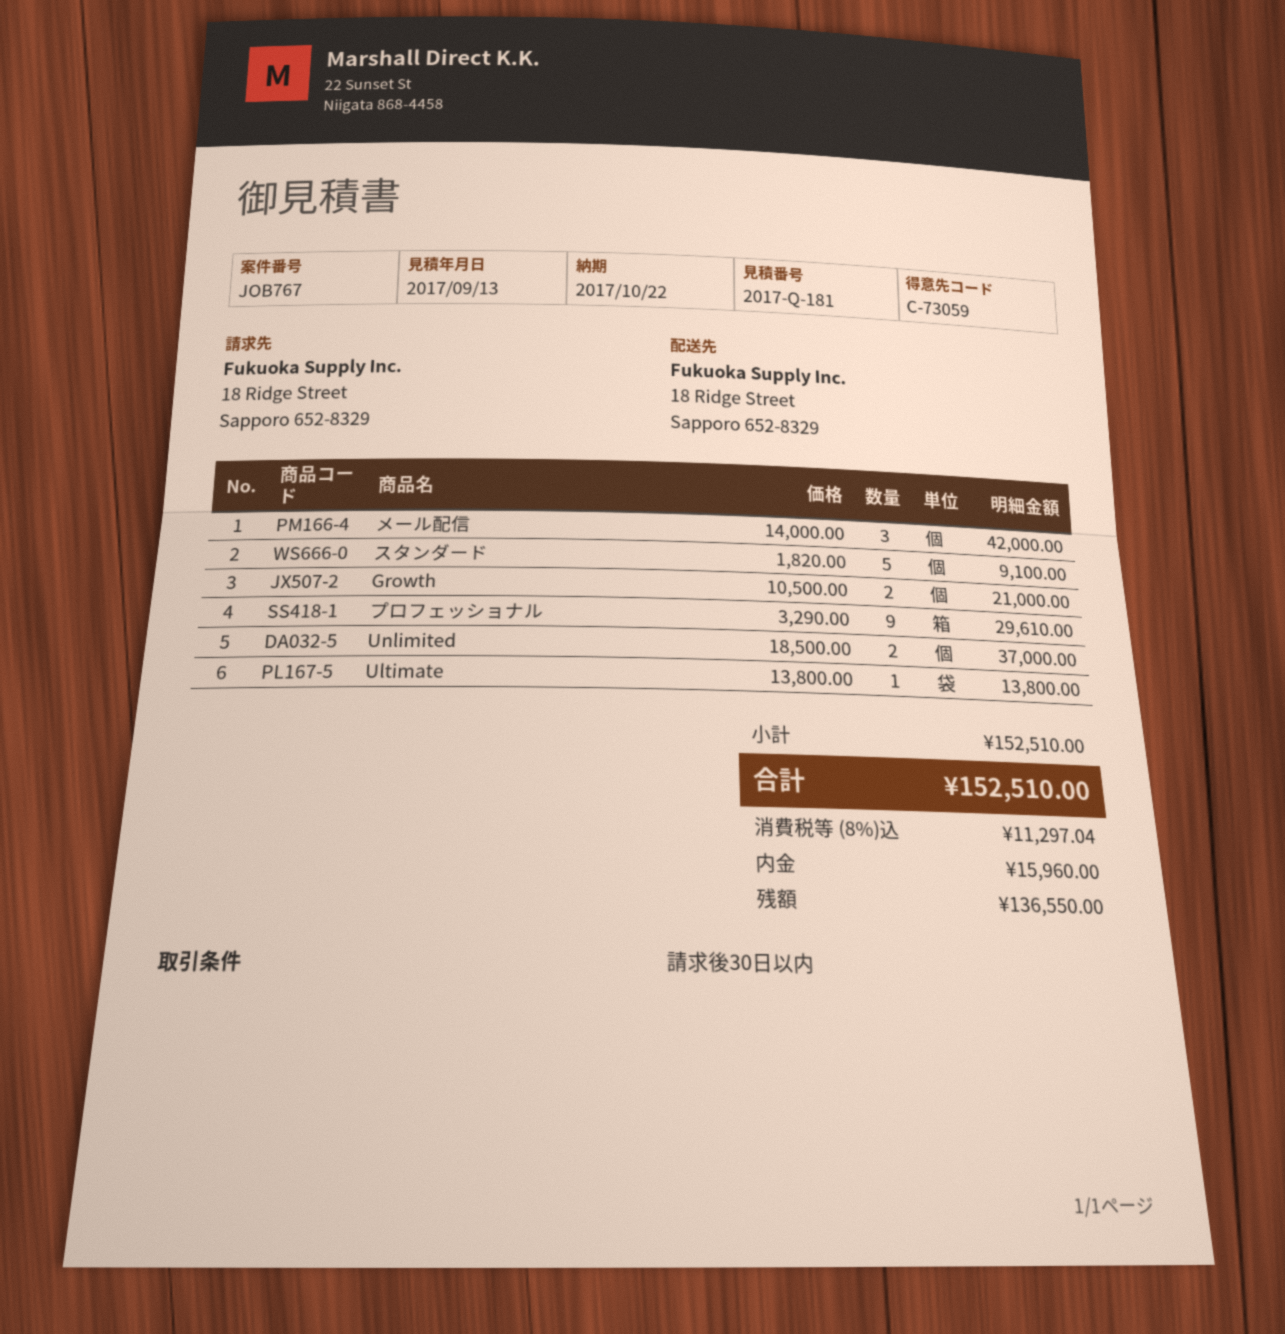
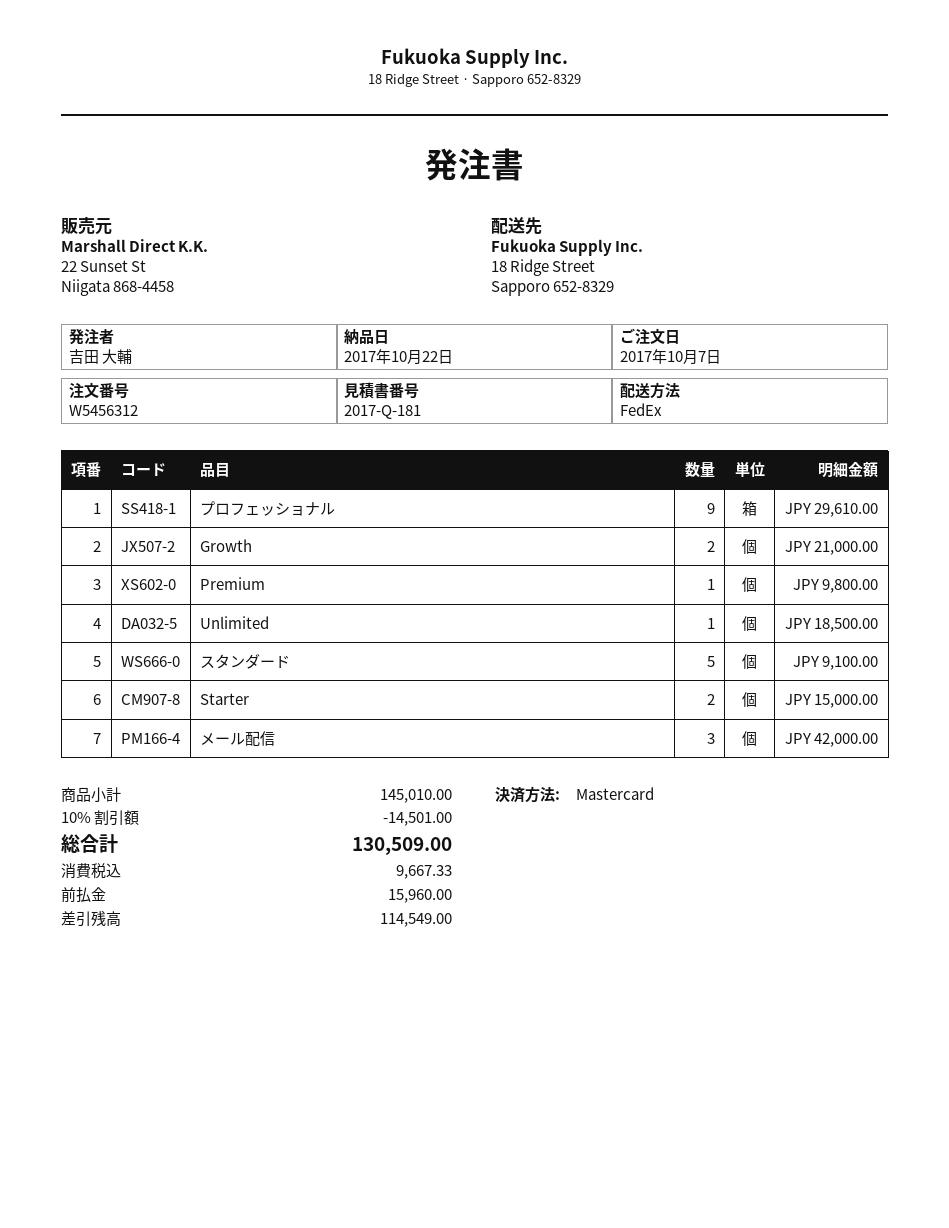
Unlimited: 2 for 37000.00 -> 1 for 18500.00
Ultimate: 1 for 13800.00 -> none
Premium: none -> 1 for 9800.00
Starter: none -> 2 for 15000.00
subtotal: 152510.00 -> 145010.00
discount: none -> 10% = 14501.00
tax: 11297.04 -> 9667.33
total: 152510.00 -> 130509.00
balance: 136550.00 -> 114549.00

